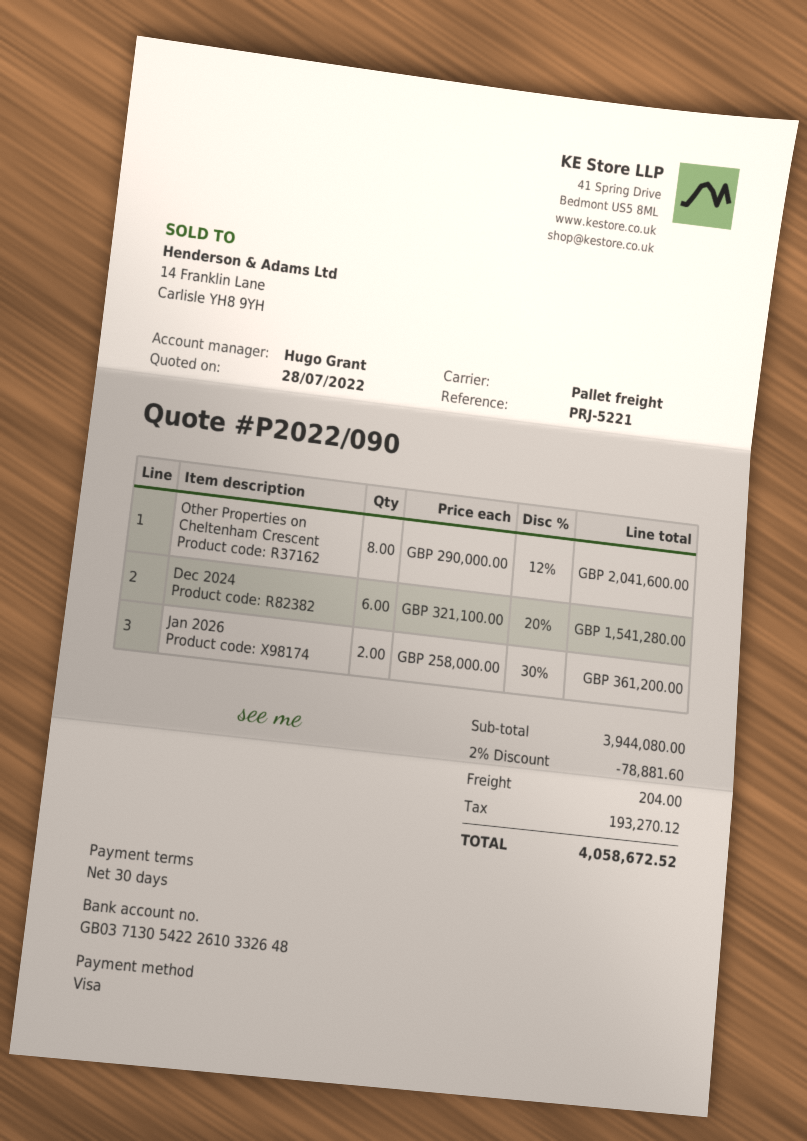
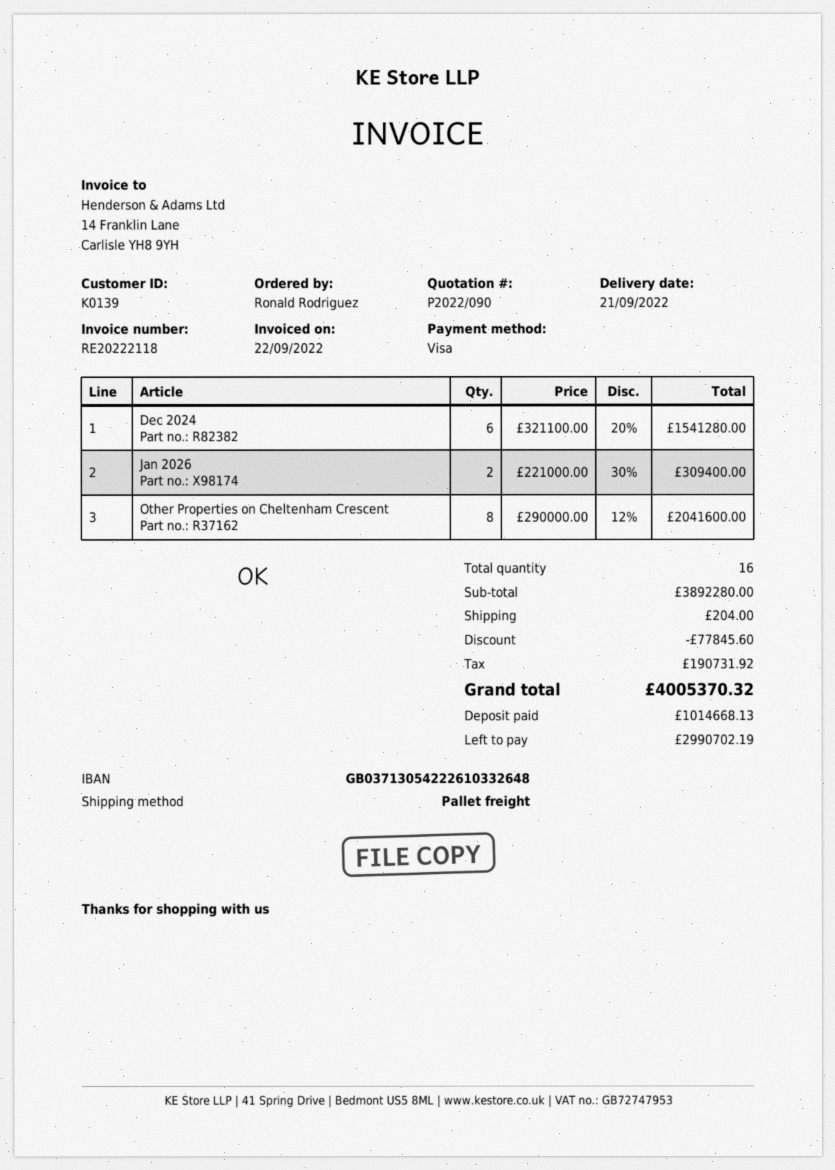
Jan 2026: 2 x 258000.00 - 30% = 361200.00 -> 2 x 221000.00 - 30% = 309400.00
subtotal: 3944080.00 -> 3892280.00
discount: 78881.60 -> 77845.60
tax: 193270.12 -> 190731.92
total: 4058672.52 -> 4005370.32

